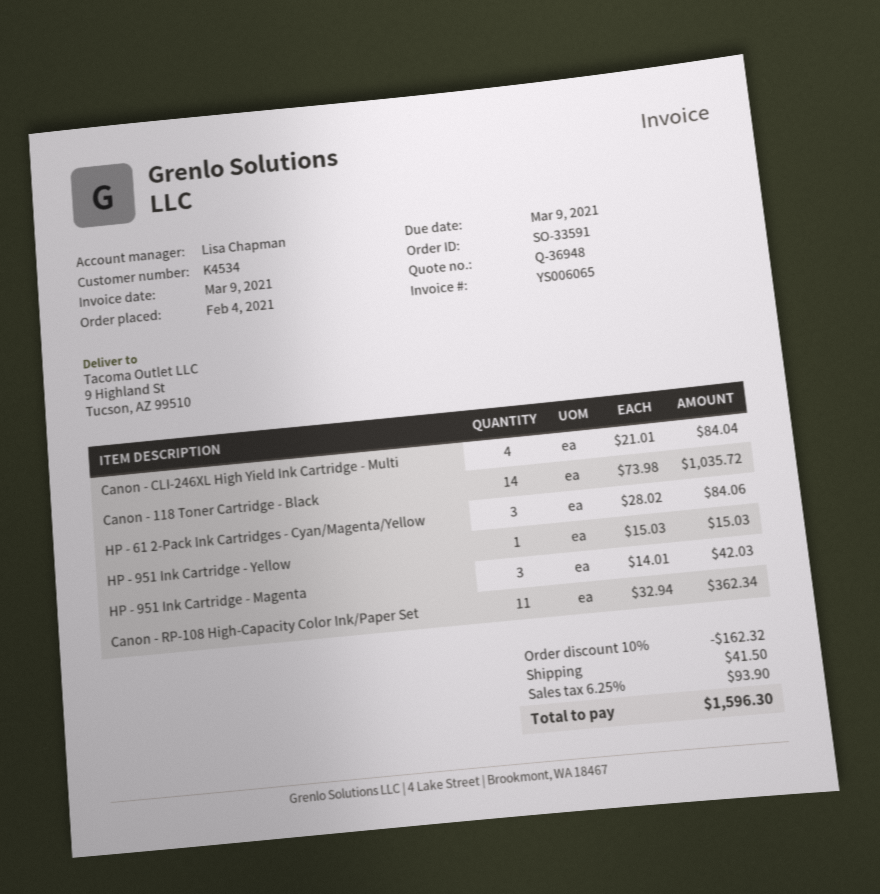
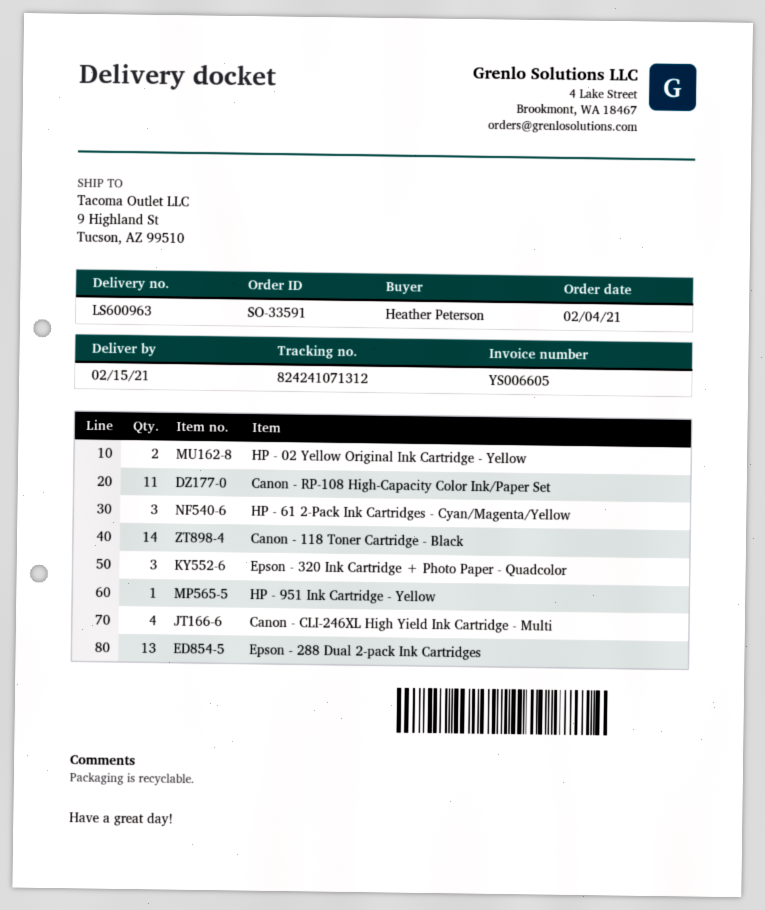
invoice number: YS006065 -> YS006605
HP - 951 Ink Cartridge - Magenta: 3 -> none
HP - 02 Yellow Original Ink Cartridge - Yellow: none -> 2
Epson - 320 Ink Cartridge + Photo Paper - Quadcolor: none -> 3
Epson - 288 Dual 2-pack Ink Cartridges: none -> 13

